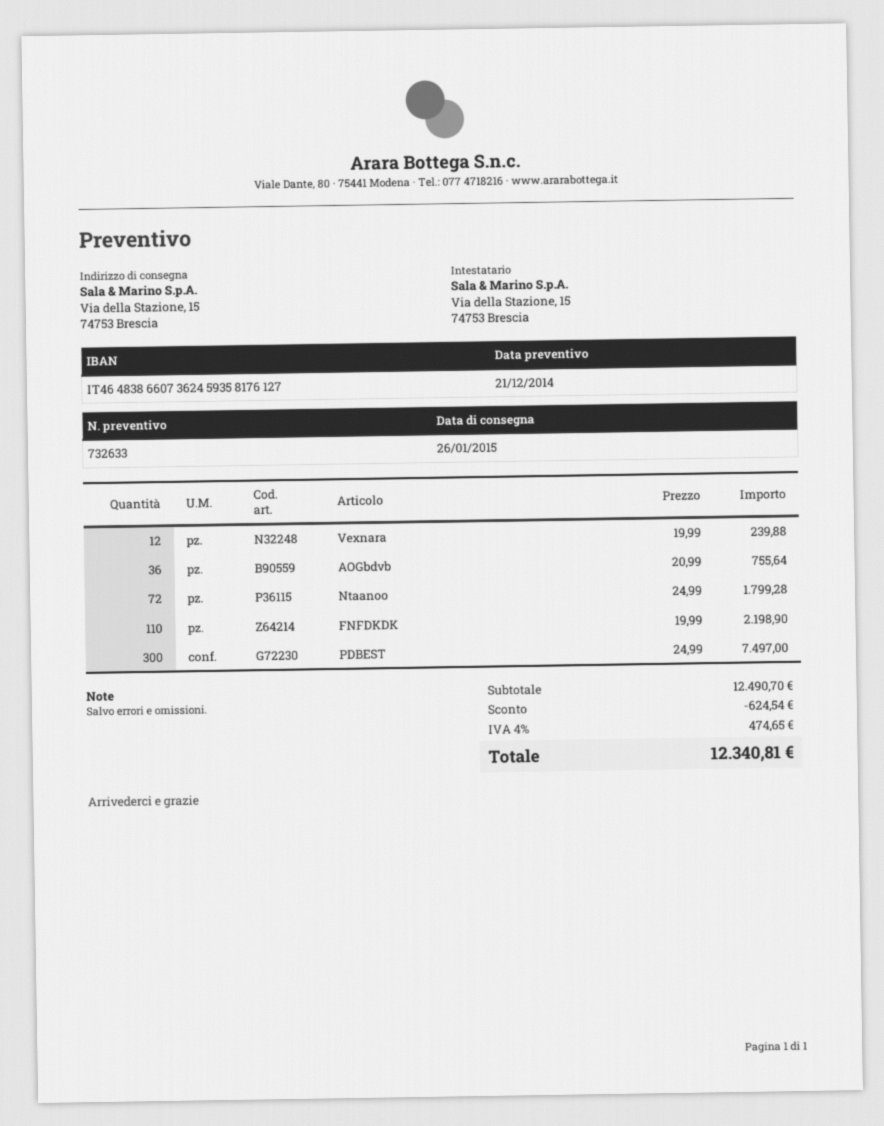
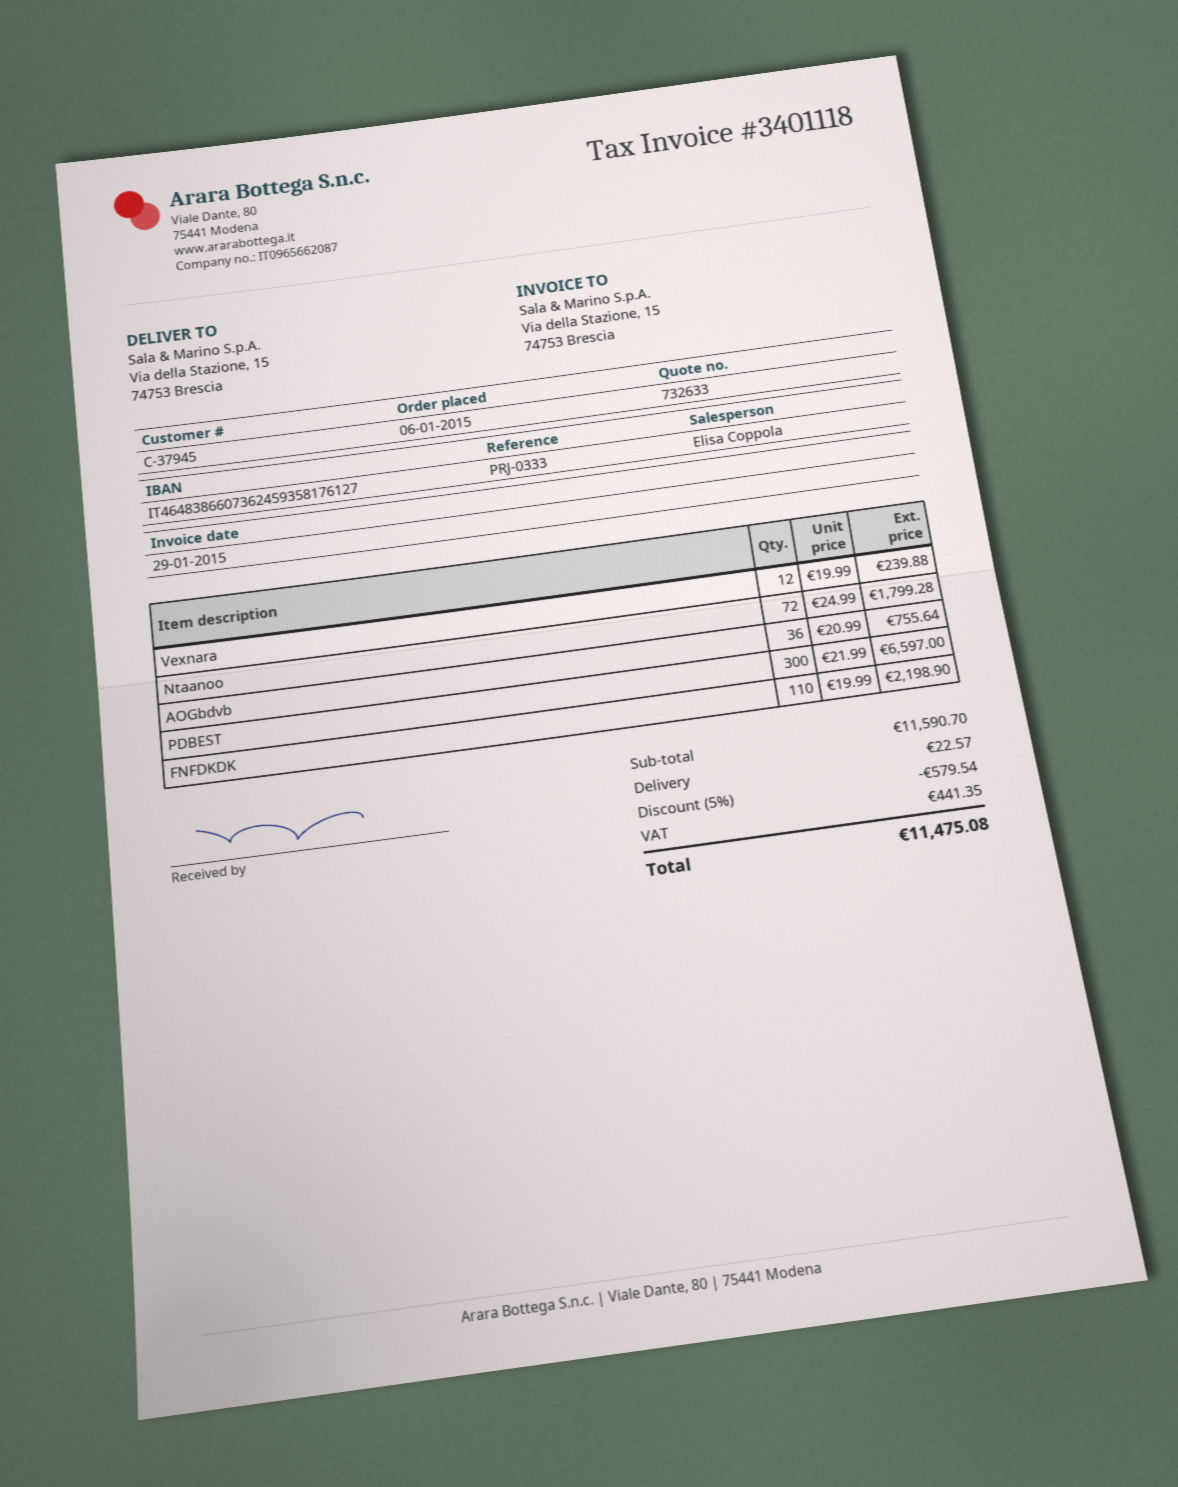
PDBEST: 300 x 24.99 = 7497.00 -> 300 x 21.99 = 6597.00
subtotal: 12490.70 -> 11590.70
discount: 624.54 -> 579.54
shipping: none -> 22.57
tax: 474.65 -> 441.35
total: 12340.81 -> 11475.08

